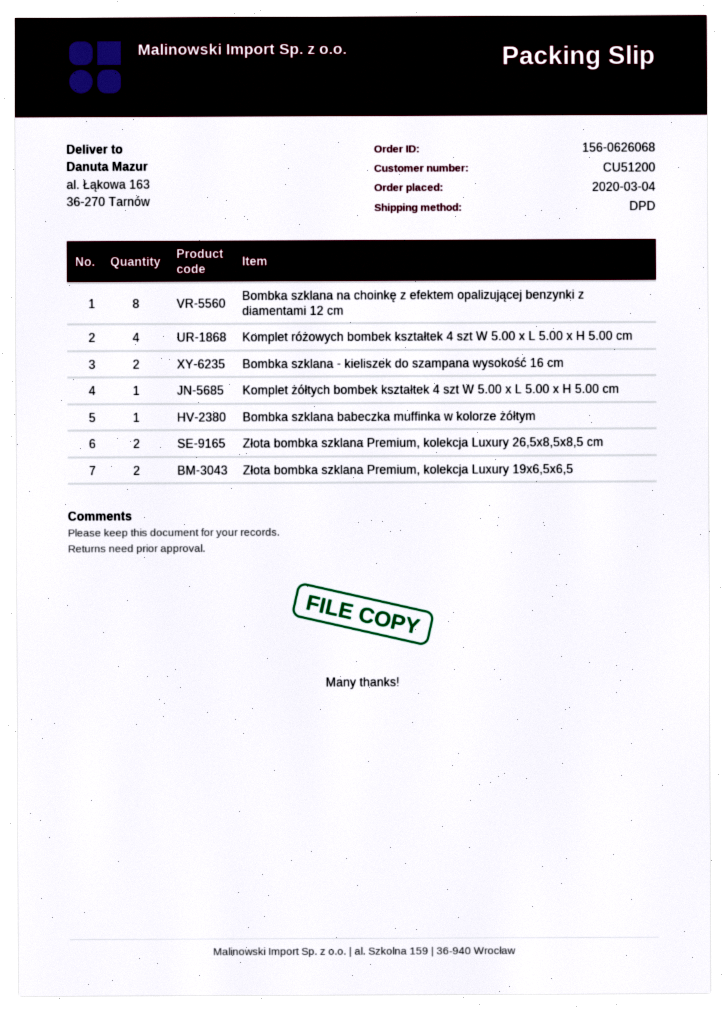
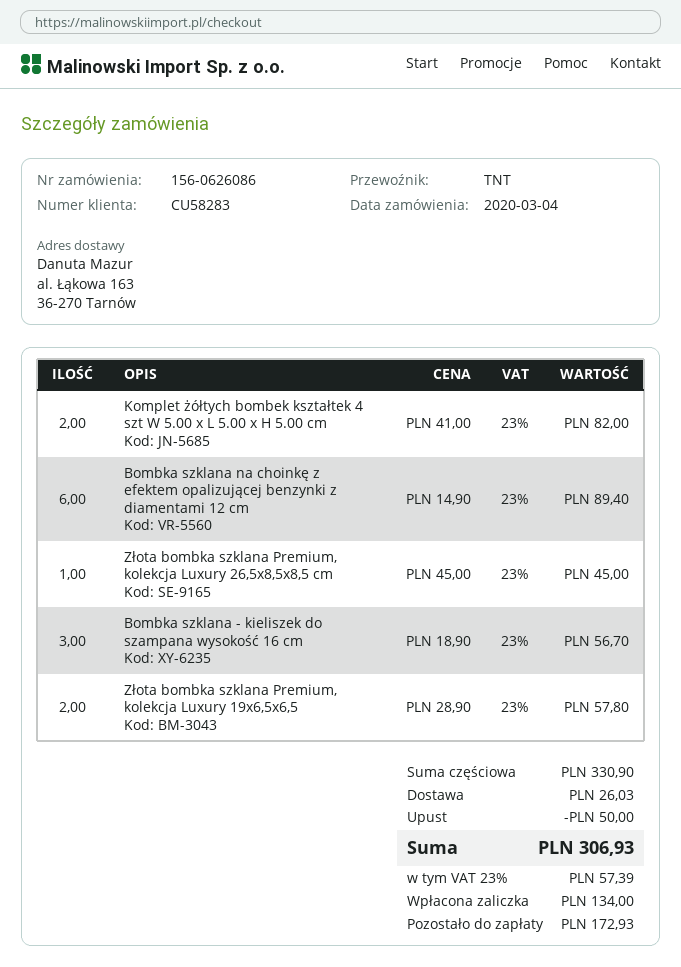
order number: 156-0626068 -> 156-0626086
customer number: CU51200 -> CU58283
shipping method: DPD -> TNT
Bombka szklana na choinkę z efektem opalizującej benzynki z diamentami 12 cm: 8 -> 6
Komplet różowych bombek kształtek 4 szt W 5.00 x L 5.00 x H 5.00 cm: 4 -> none
Bombka szklana - kieliszek do szampana wysokość 16 cm: 2 -> 3
Komplet żółtych bombek kształtek 4 szt W 5.00 x L 5.00 x H 5.00 cm: 1 -> 2
Bombka szklana babeczka muffinka w kolorze żółtym: 1 -> none
Złota bombka szklana Premium, kolekcja Luxury 26,5x8,5x8,5 cm: 2 -> 1

